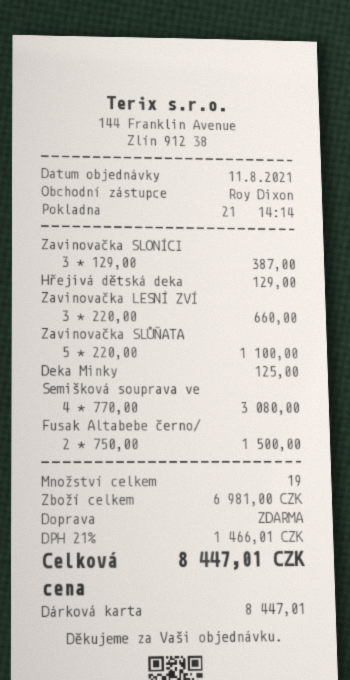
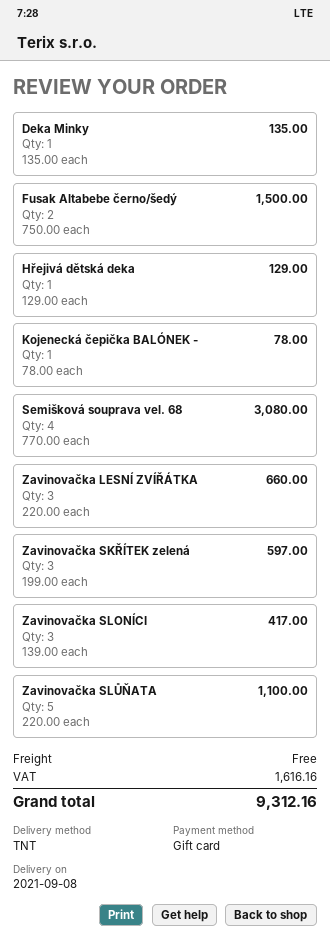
Zavinovačka SLONÍCI: 3 x 129.00 = 387.00 -> 3 x 139.00 = 417.00
Deka Minky: 1 x 125.00 = 125.00 -> 1 x 135.00 = 135.00
Kojenecká čepička BALÓNEK -: none -> 1 x 78.00 = 78.00
Zavinovačka SKŘÍTEK zelená: none -> 3 x 199.00 = 597.00
tax: 1466.01 -> 1616.16
total: 8447.01 -> 9312.16

